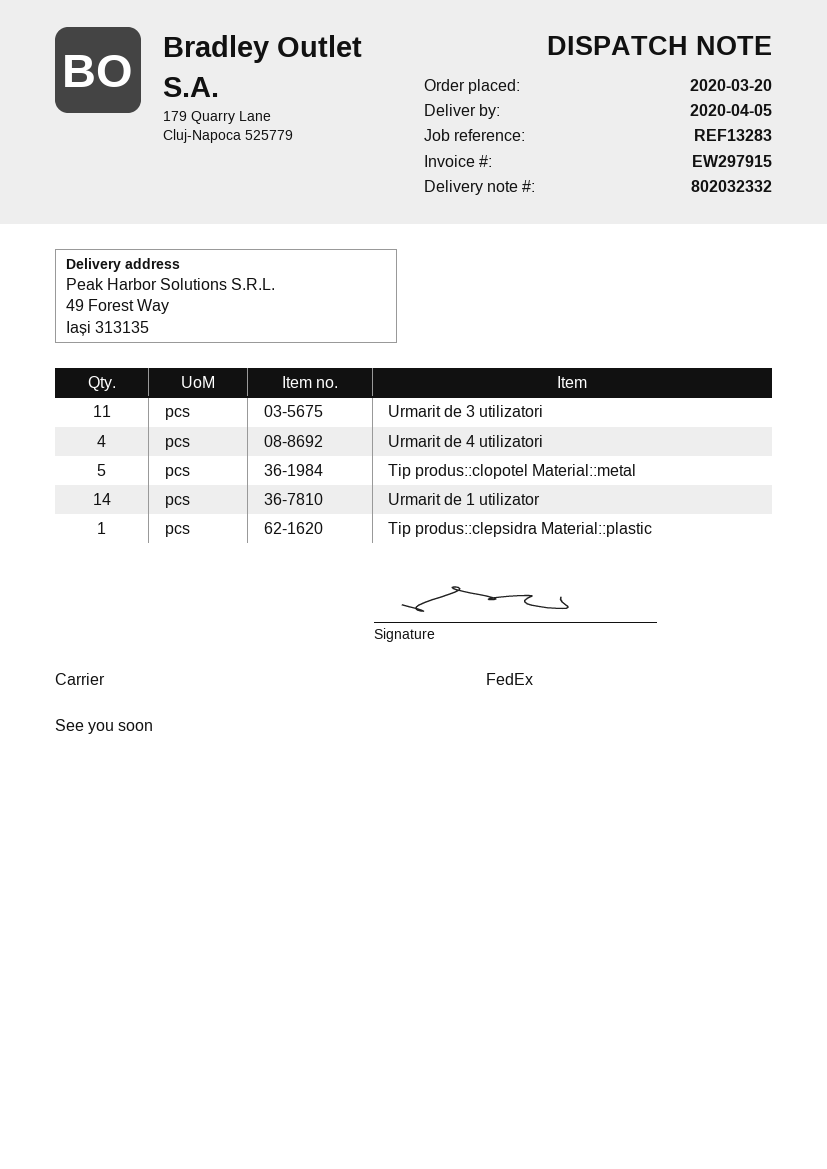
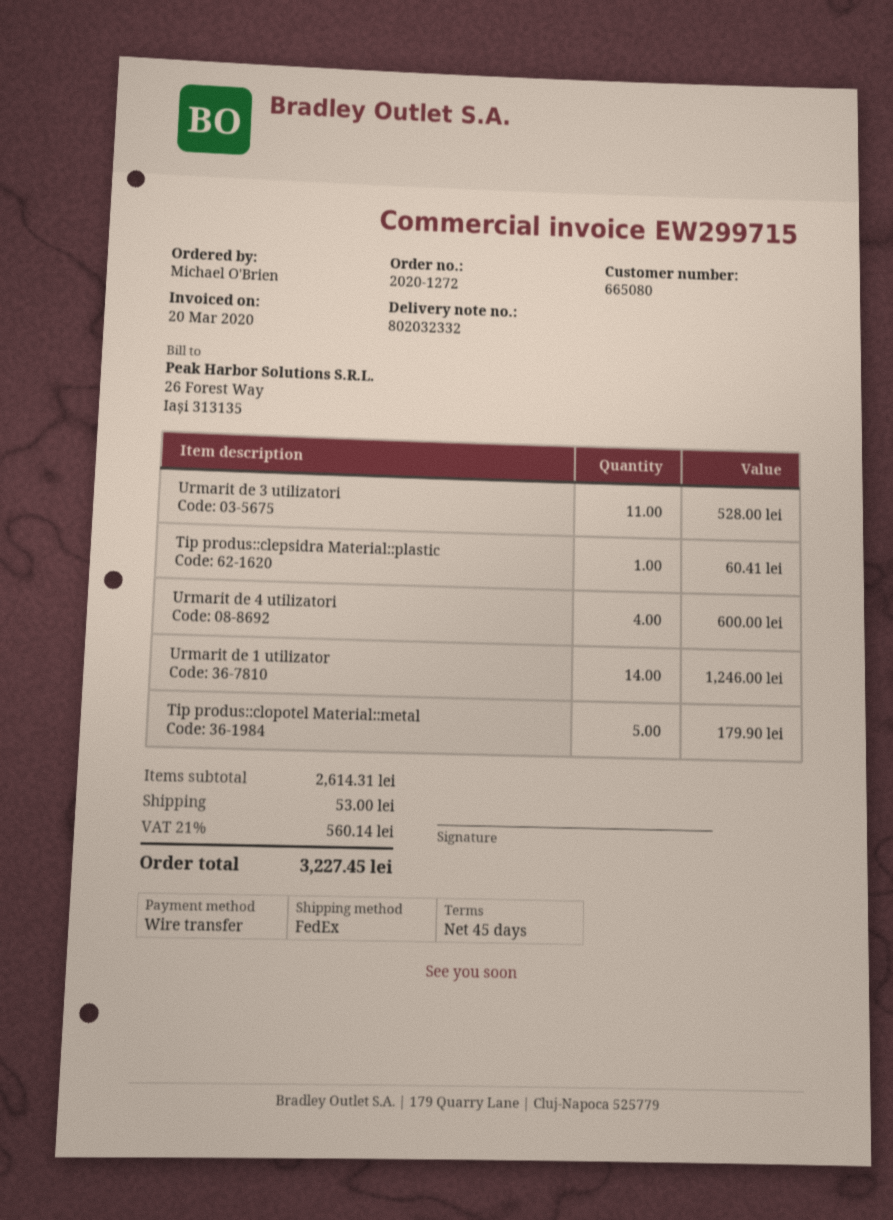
invoice number: EW297915 -> EW299715

